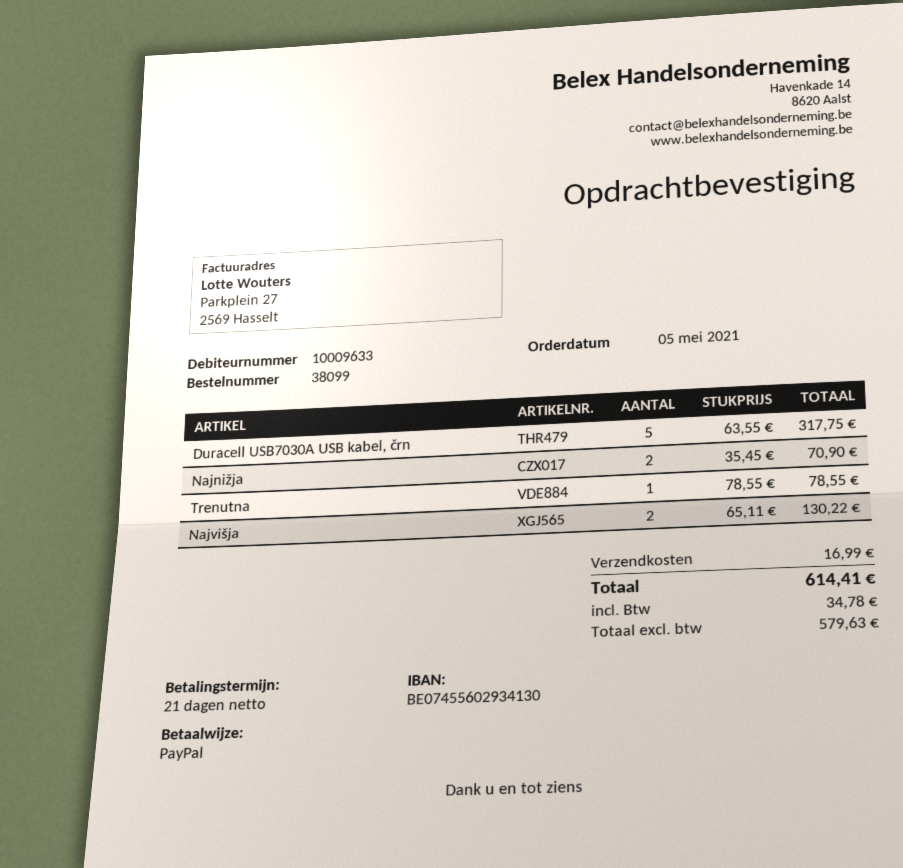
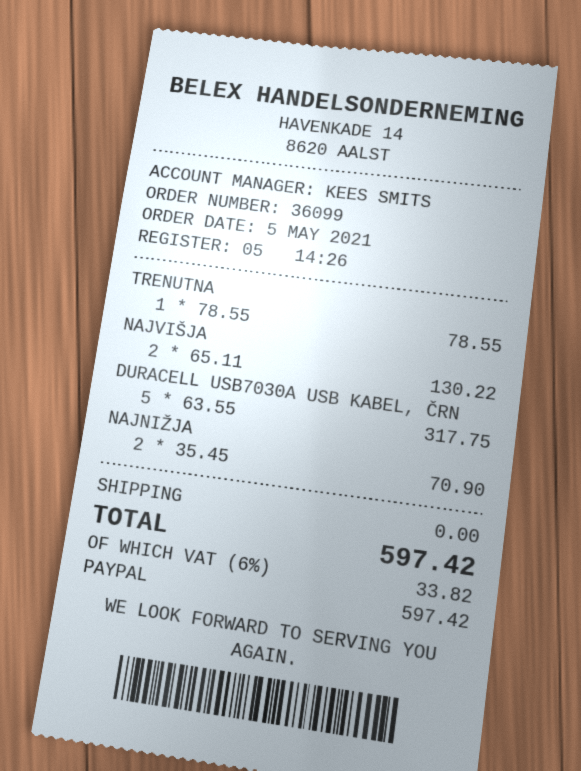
order number: 38099 -> 36099
shipping: 16.99 -> 0.00
tax: 34.78 -> 33.82
total: 614.41 -> 597.42

